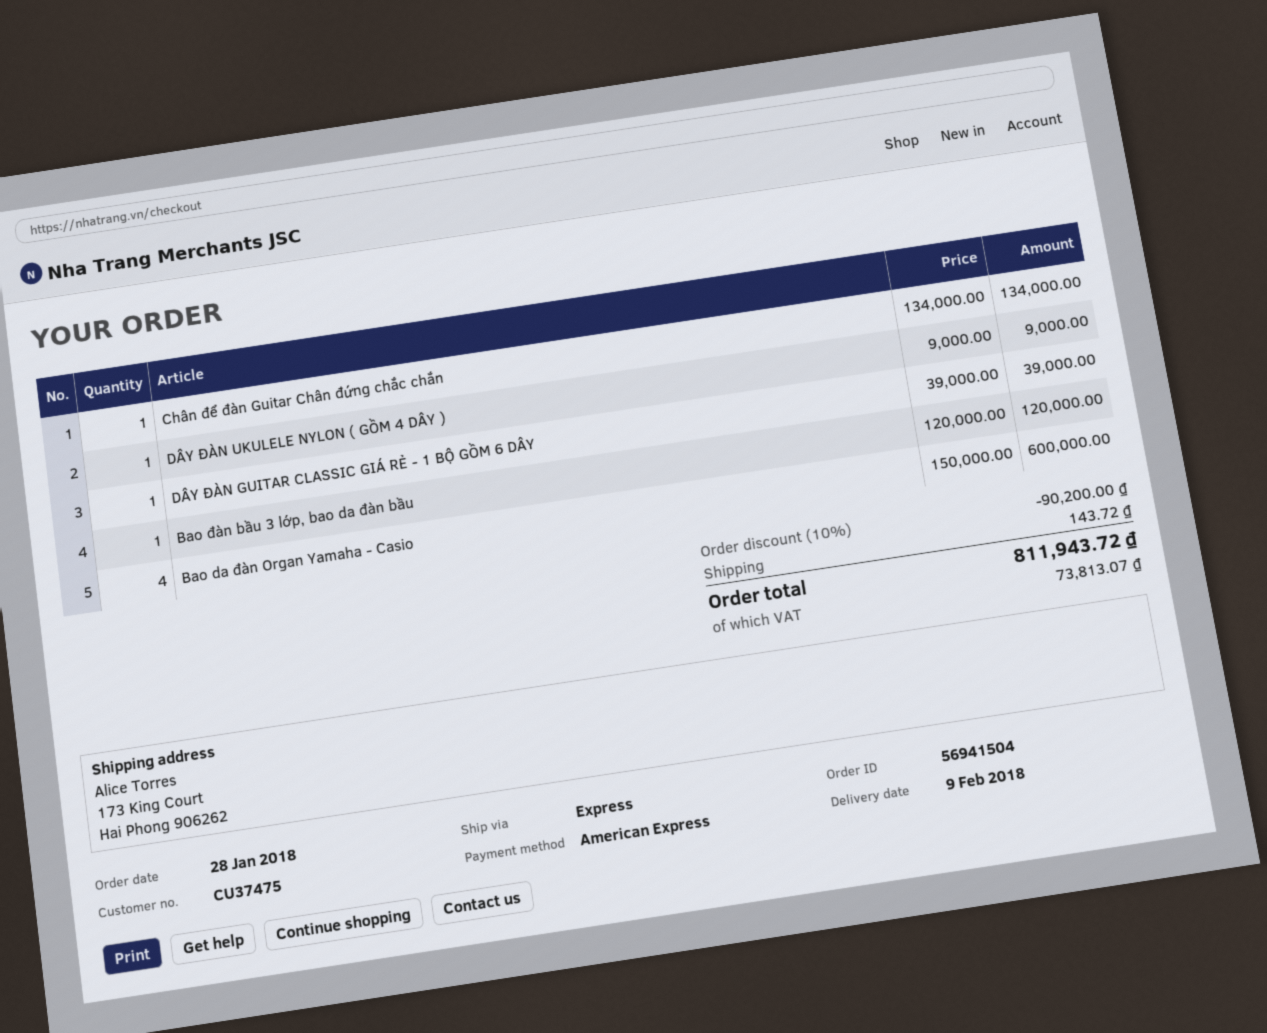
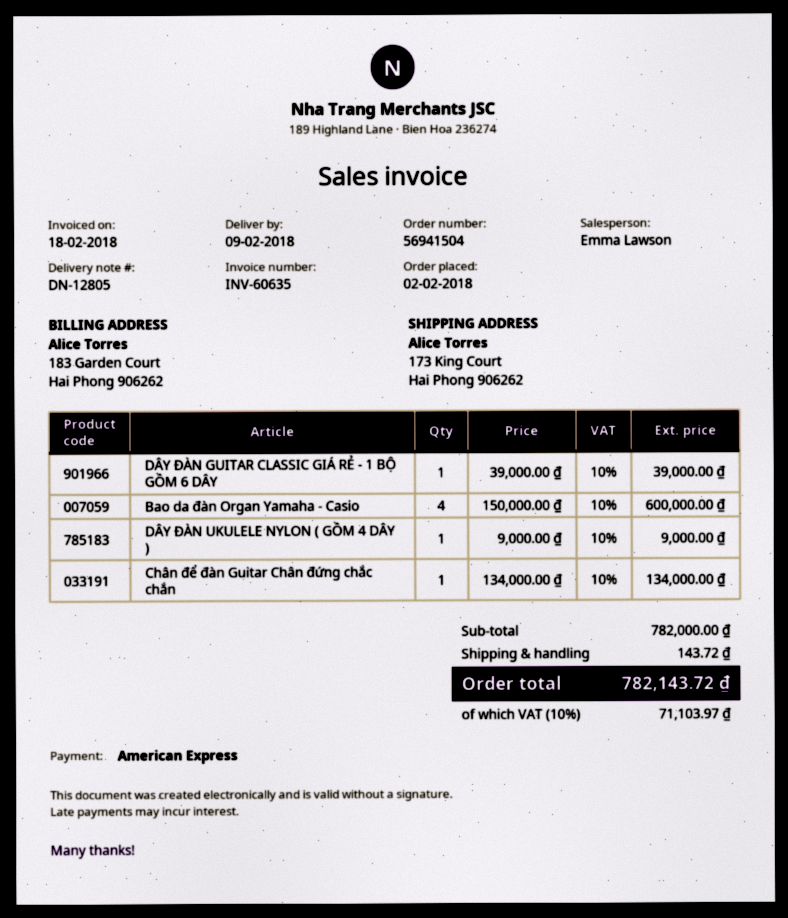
order date: 2018-01-28 -> 2018-02-02
Bao đàn bầu 3 lớp, bao da đàn bầu: 1 x 120000.00 = 120000.00 -> none
discount: 10% = 90200.00 -> none
tax: 73813.07 -> 71103.97
total: 811943.72 -> 782143.72

